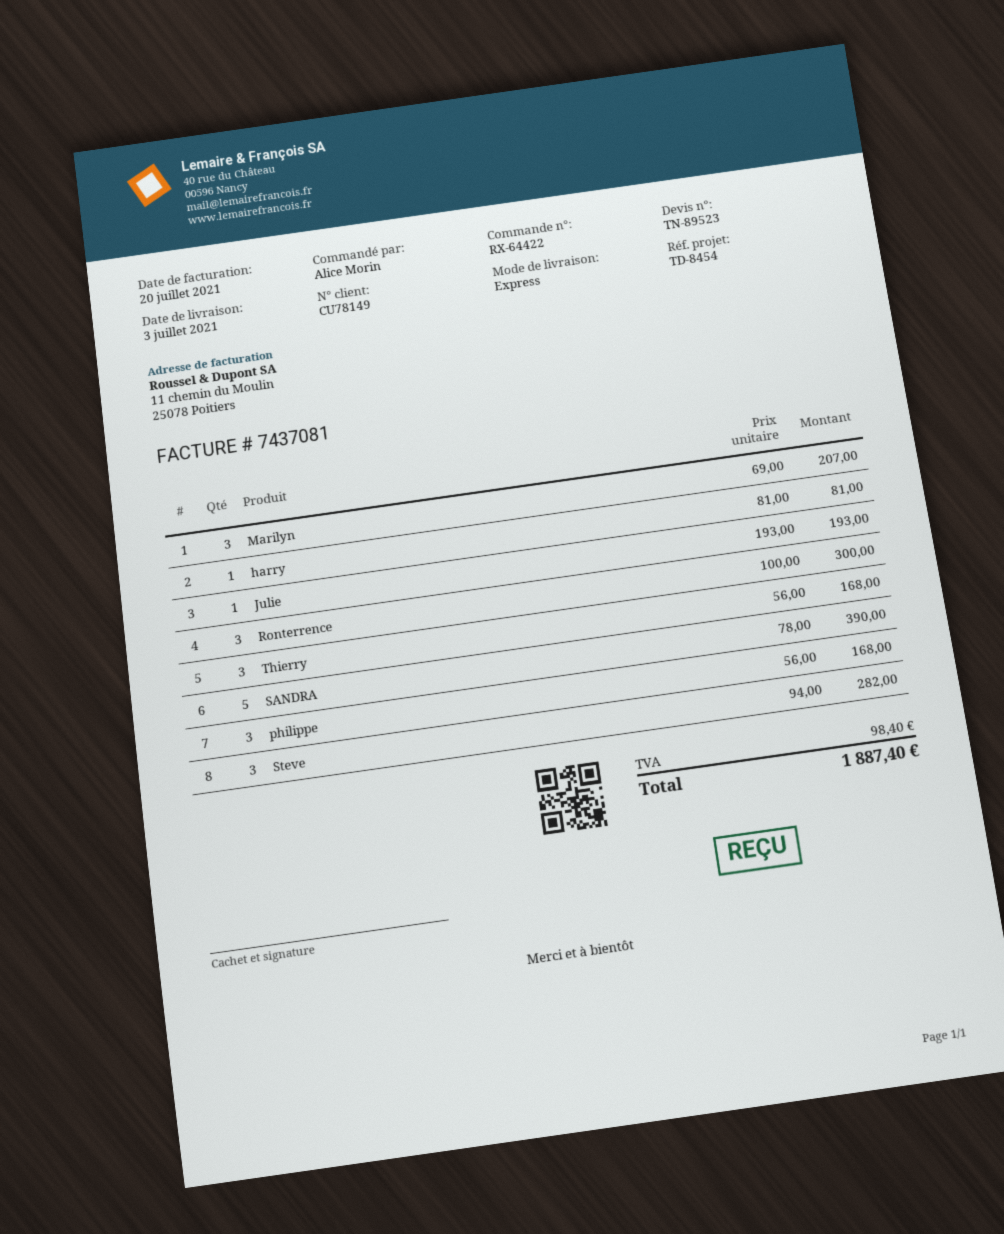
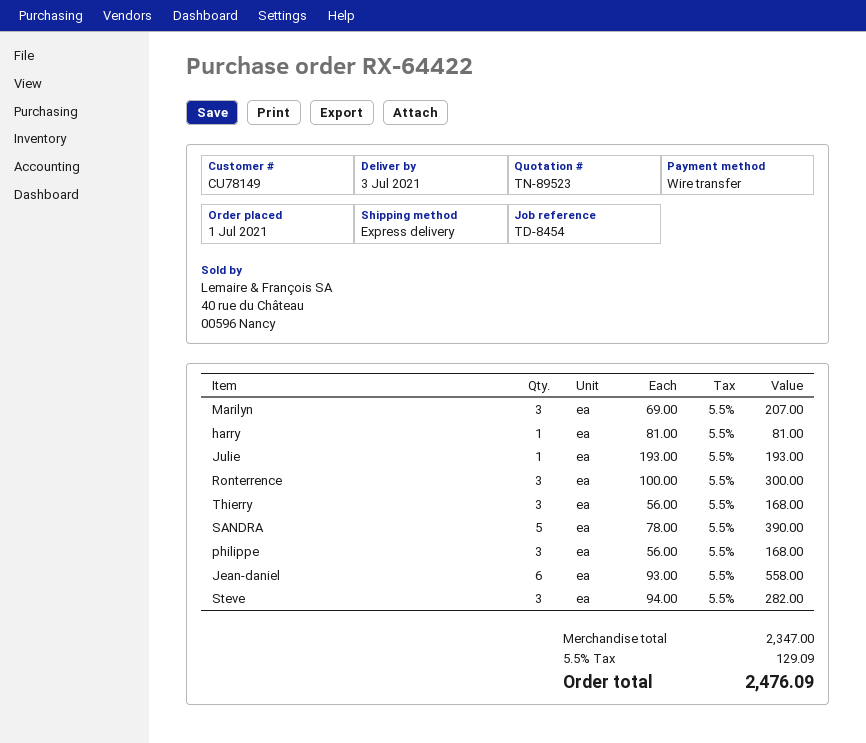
Jean-daniel: none -> 6 x 93.00 = 558.00
tax: 98.40 -> 129.09
total: 1887.40 -> 2476.09

